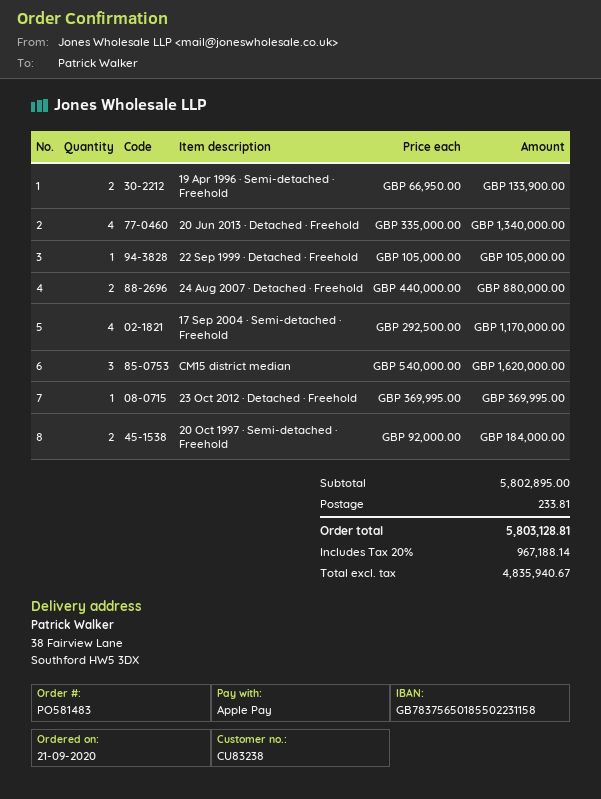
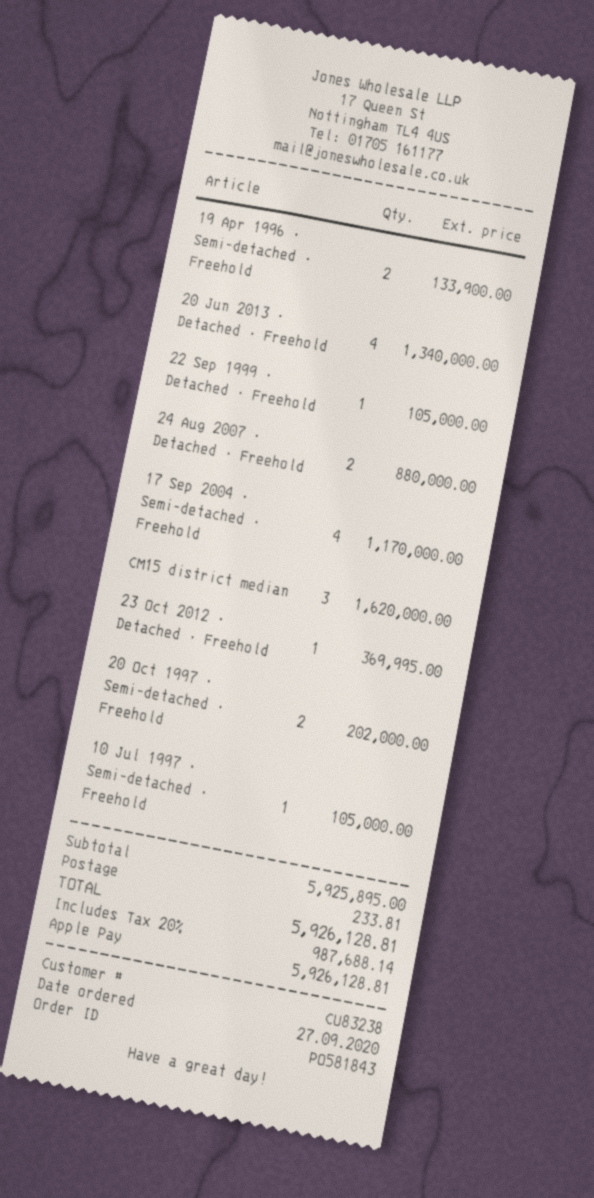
order number: PO581483 -> PO581843
order date: 2020-09-21 -> 2020-09-27
20 Oct 1997 · Semi-detached · Freehold: 2 for 184000.00 -> 2 for 202000.00
10 Jul 1997 · Semi-detached · Freehold: none -> 1 for 105000.00
subtotal: 5802895.00 -> 5925895.00
tax: 20% = 967188.14 -> 20% = 987688.14
total: 5803128.81 -> 5926128.81

